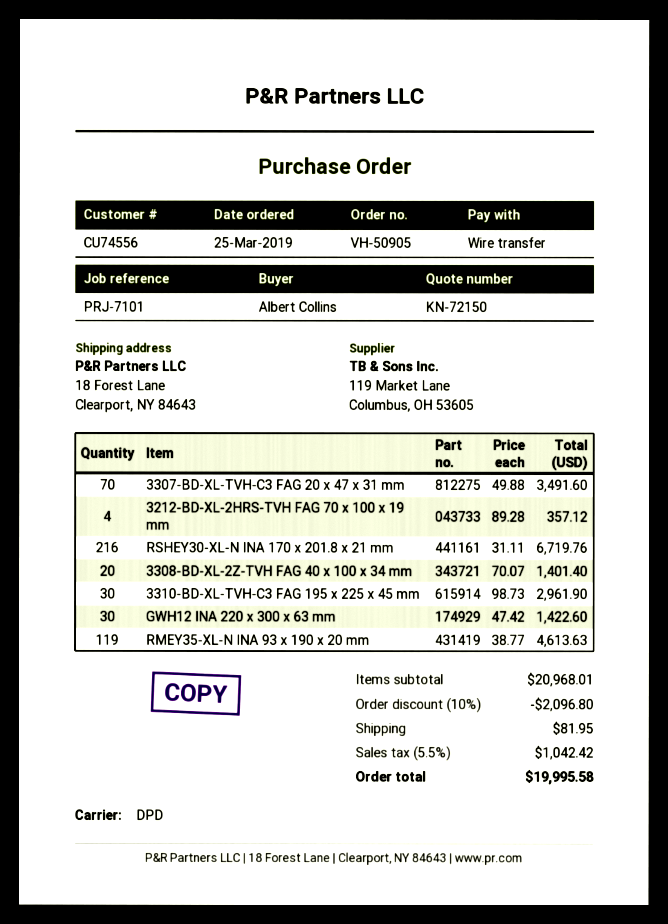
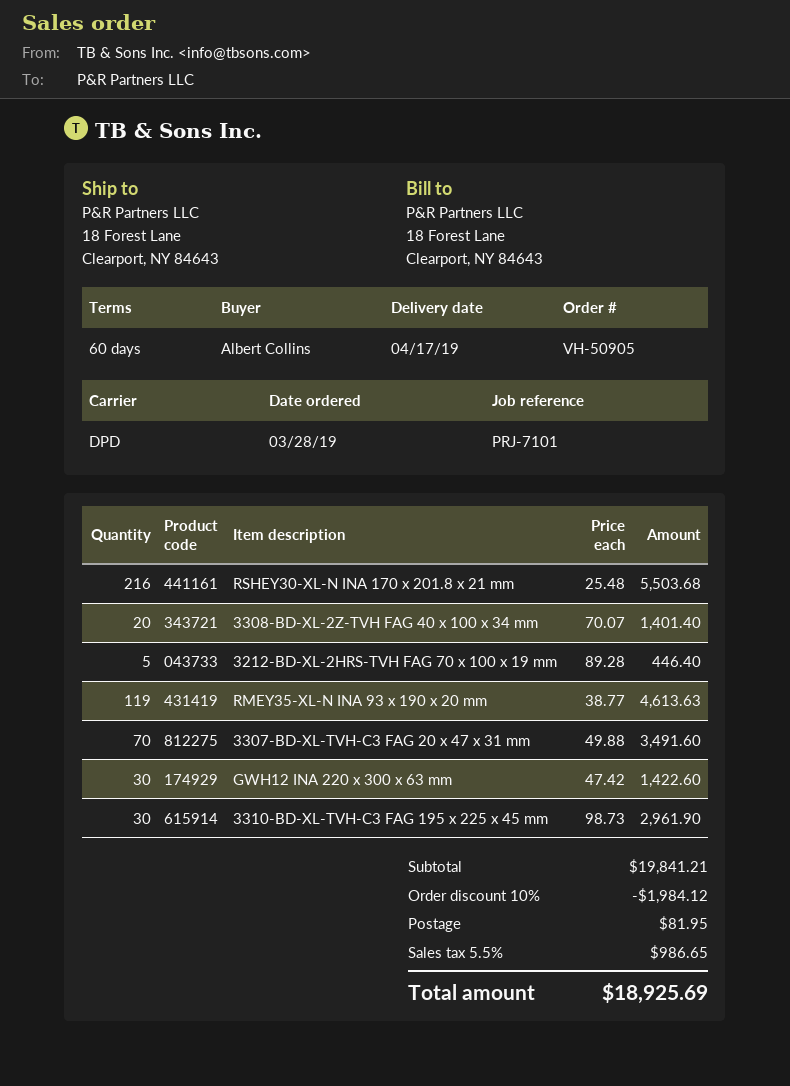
order date: 2019-03-25 -> 2019-03-28
3212-BD-XL-2HRS-TVH FAG 70 x 100 x 19 mm: 4 x 89.28 = 357.12 -> 5 x 89.28 = 446.40
RSHEY30-XL-N INA 170 x 201.8 x 21 mm: 216 x 31.11 = 6719.76 -> 216 x 25.48 = 5503.68
subtotal: 20968.01 -> 19841.21
discount: 10% = 2096.80 -> 10% = 1984.12
tax: 5.5% = 1042.42 -> 5.5% = 986.65
total: 19995.58 -> 18925.69

